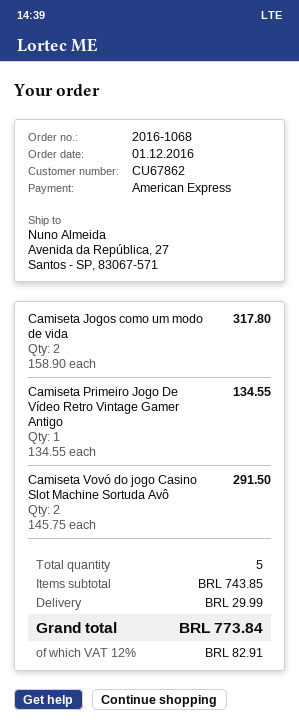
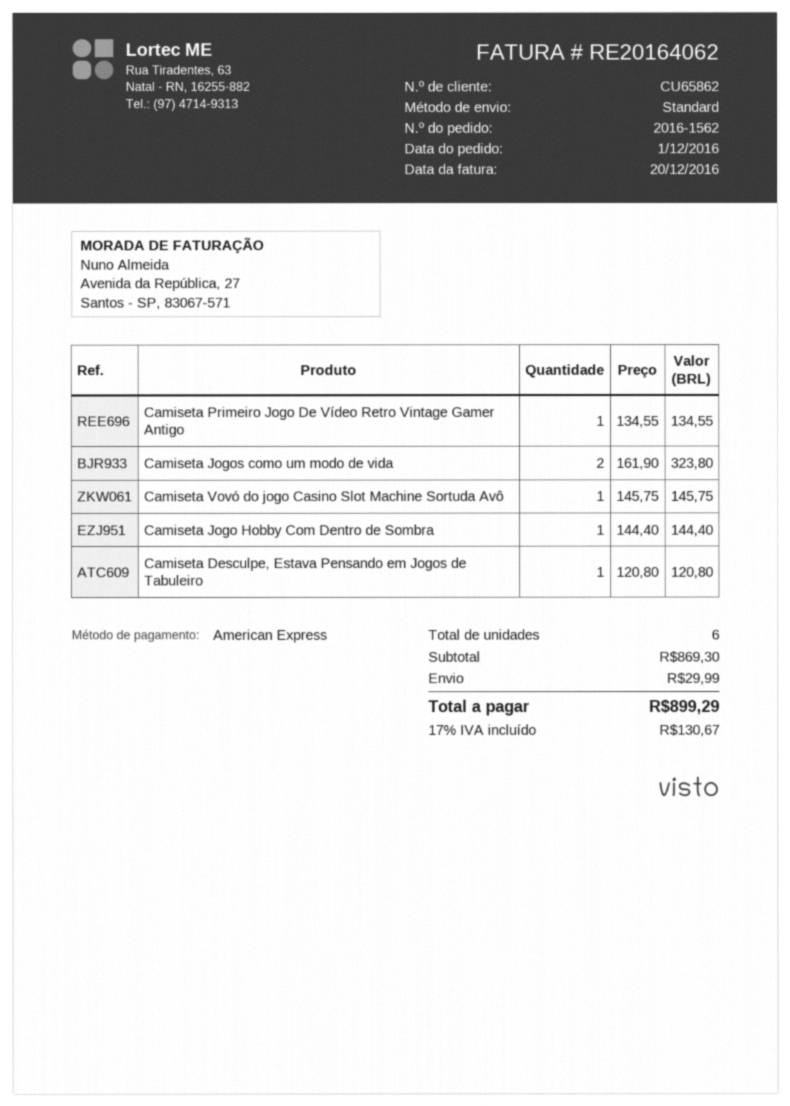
order number: 2016-1068 -> 2016-1562
customer number: CU67862 -> CU65862
Camiseta Jogos como um modo de vida: 2 x 158.90 = 317.80 -> 2 x 161.90 = 323.80
Camiseta Vovó do jogo Casino Slot Machine Sortuda Avô: 2 x 145.75 = 291.50 -> 1 x 145.75 = 145.75
Camiseta Jogo Hobby Com Dentro de Sombra: none -> 1 x 144.40 = 144.40
Camiseta Desculpe, Estava Pensando em Jogos de Tabuleiro: none -> 1 x 120.80 = 120.80
total quantity: 5 -> 6
subtotal: 743.85 -> 869.30
tax: 12% = 82.91 -> 17% = 130.67
total: 773.84 -> 899.29

